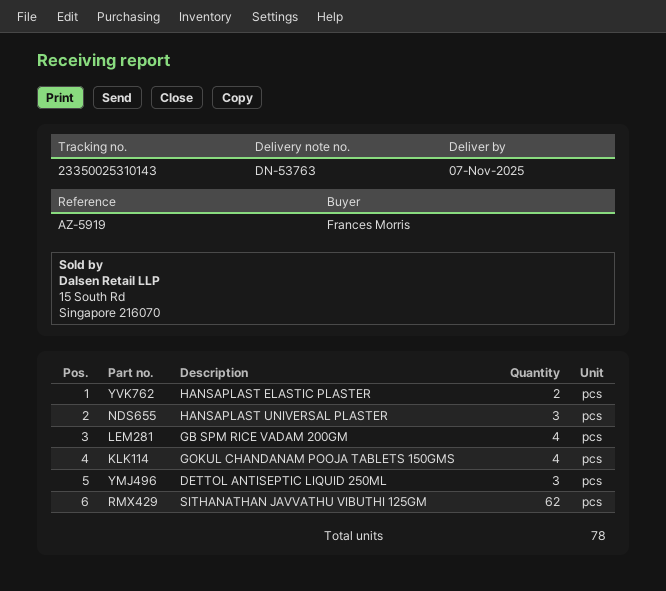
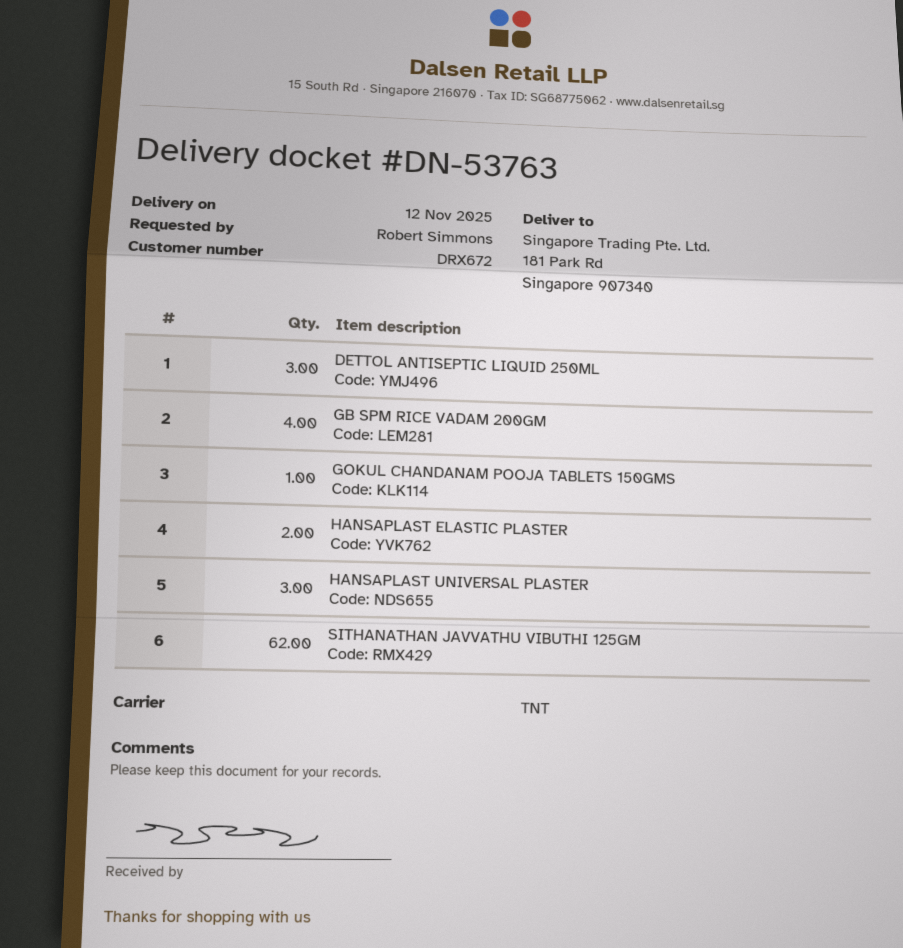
delivery date: 2025-11-07 -> 2025-11-12
ordered by: Frances Morris -> Robert Simmons
GOKUL CHANDANAM POOJA TABLETS 150GMS: 4 -> 1

